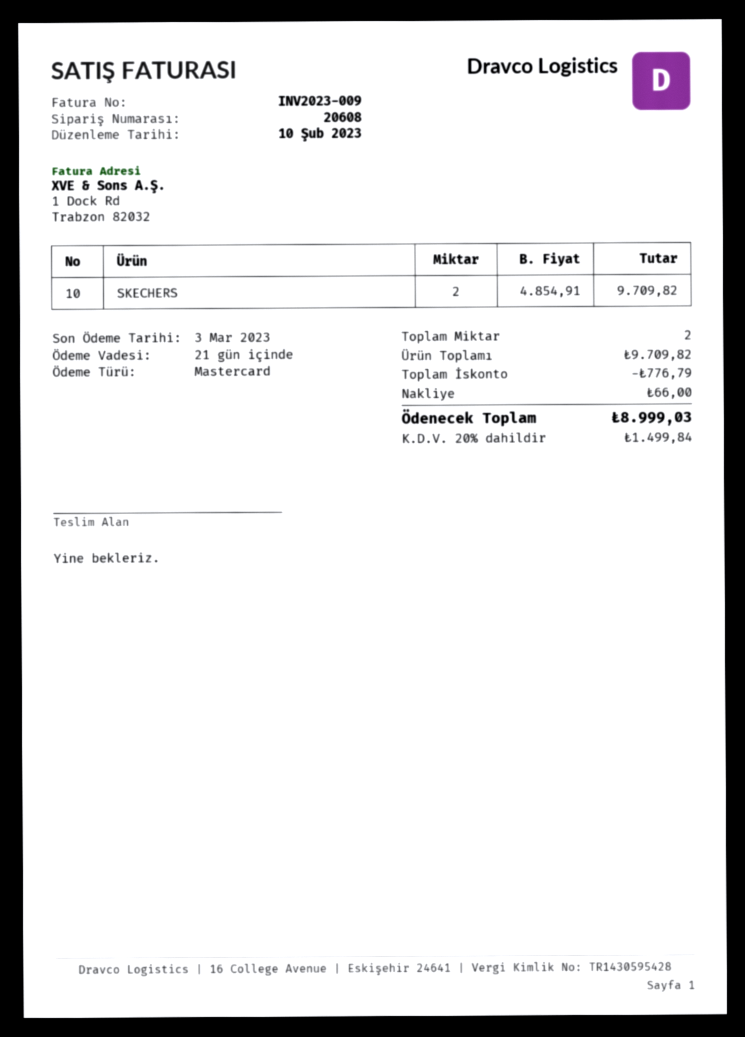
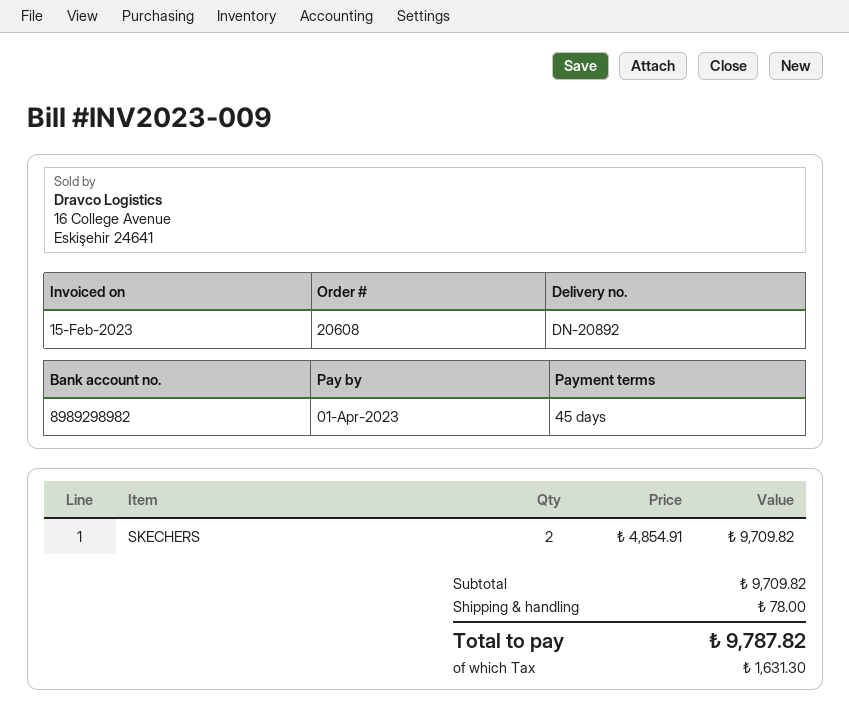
invoice date: 2023-02-10 -> 2023-02-15
payment terms: 21 days -> 45 days
due date: 2023-03-03 -> 2023-04-01
discount: 776.79 -> none
shipping: 66.00 -> 78.00
tax: 1499.84 -> 1631.30
total: 8999.03 -> 9787.82

